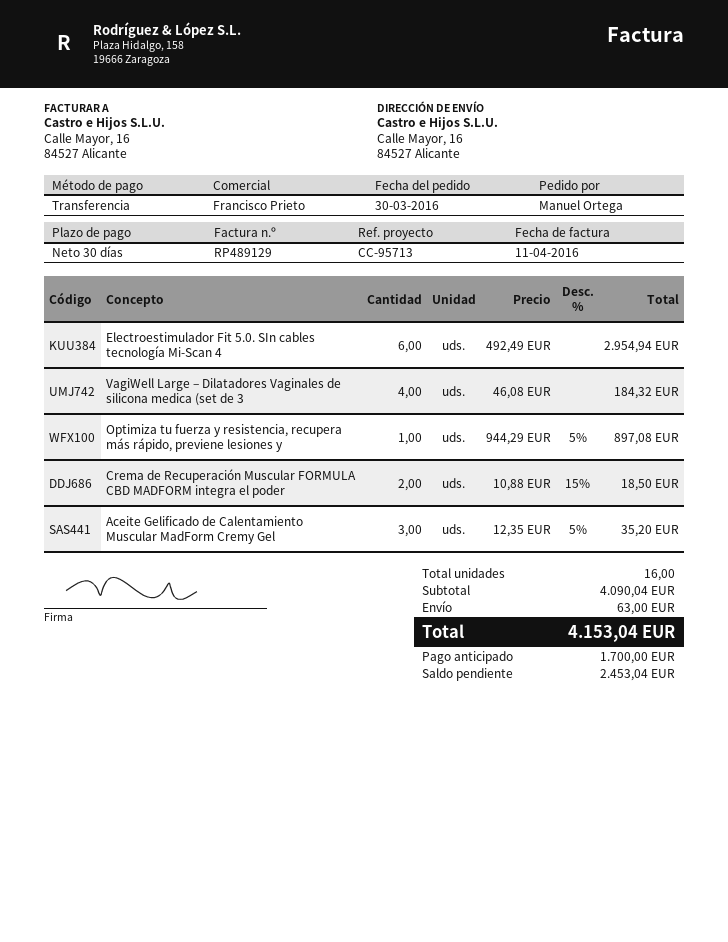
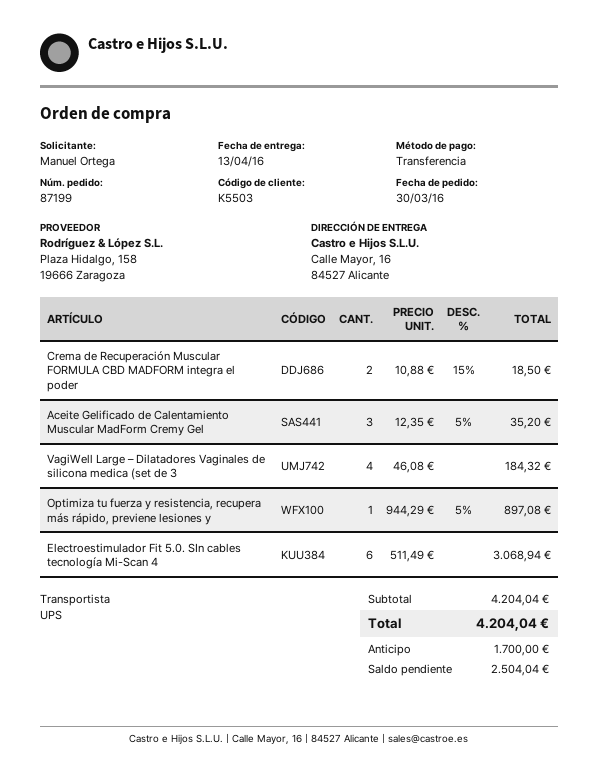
Electroestimulador Fit 5.0. SIn cables tecnología Mi-Scan 4: 6 x 492.49 = 2954.94 -> 6 x 511.49 = 3068.94
subtotal: 4090.04 -> 4204.04
shipping: 63.00 -> none
total: 4153.04 -> 4204.04
balance: 2453.04 -> 2504.04

